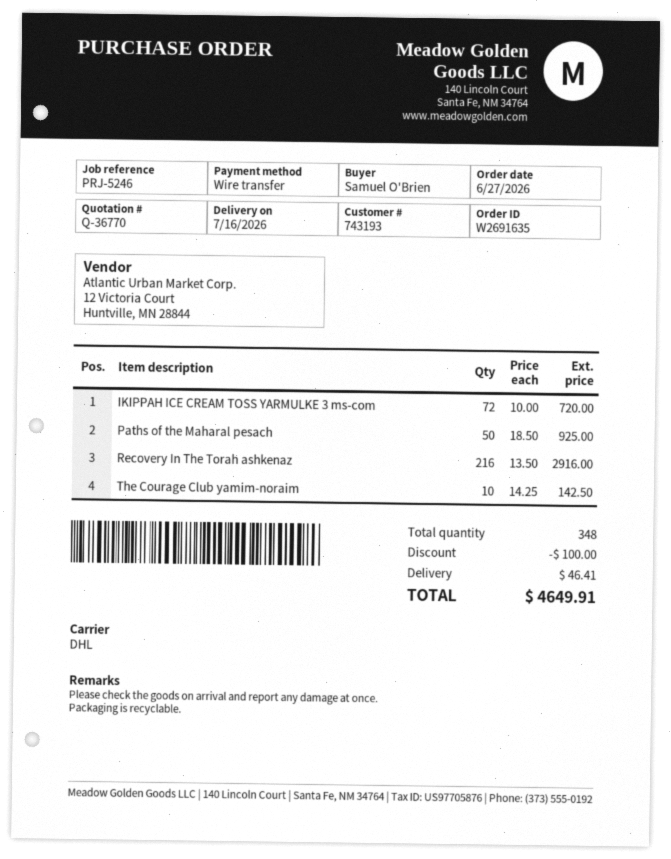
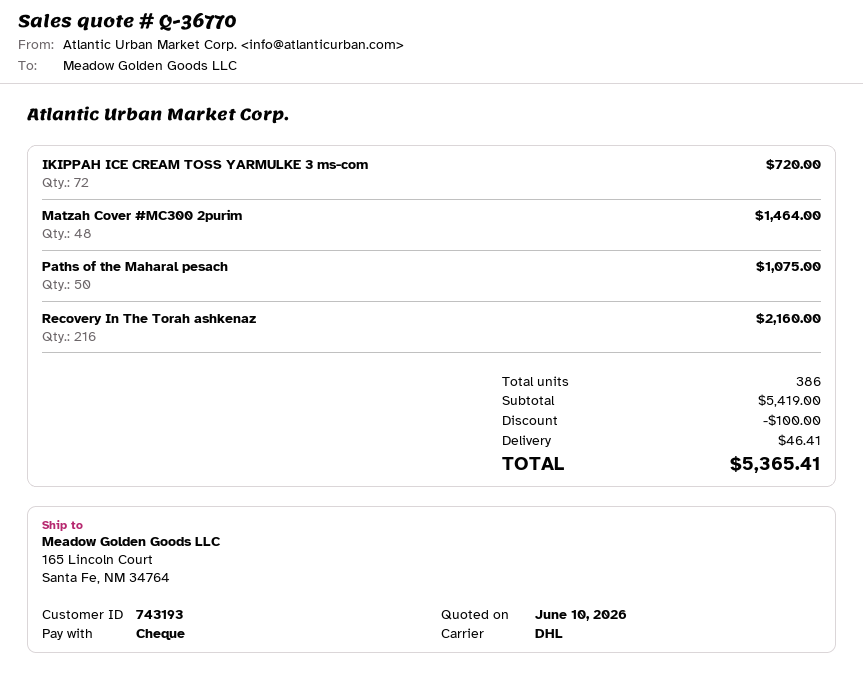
payment method: bank transfer -> cheque
Paths of the Maharal pesach: 50 for 925.00 -> 50 for 1075.00
Recovery In The Torah ashkenaz: 216 for 2916.00 -> 216 for 2160.00
The Courage Club yamim-noraim: 10 for 142.50 -> none
Matzah Cover #MC300 2purim: none -> 48 for 1464.00
total quantity: 348 -> 386
total: 4649.91 -> 5365.41

